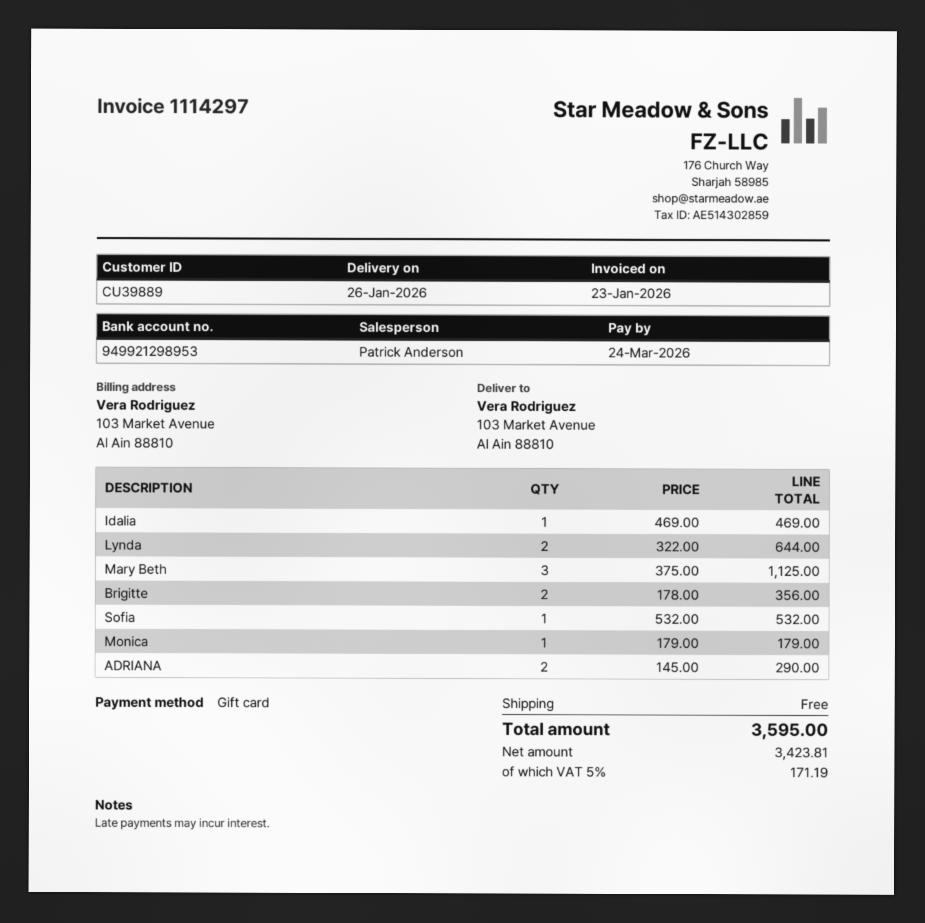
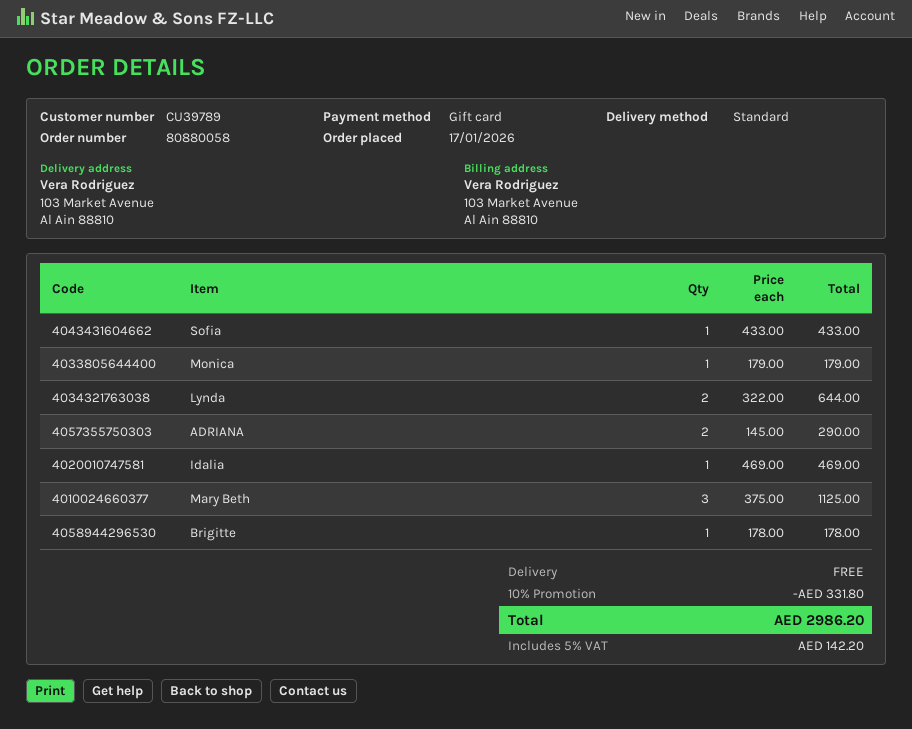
customer number: CU39889 -> CU39789
Brigitte: 2 x 178.00 = 356.00 -> 1 x 178.00 = 178.00
Sofia: 1 x 532.00 = 532.00 -> 1 x 433.00 = 433.00
discount: none -> 10% = 331.80
tax: 5% = 171.19 -> 5% = 142.20
total: 3595.00 -> 2986.20

